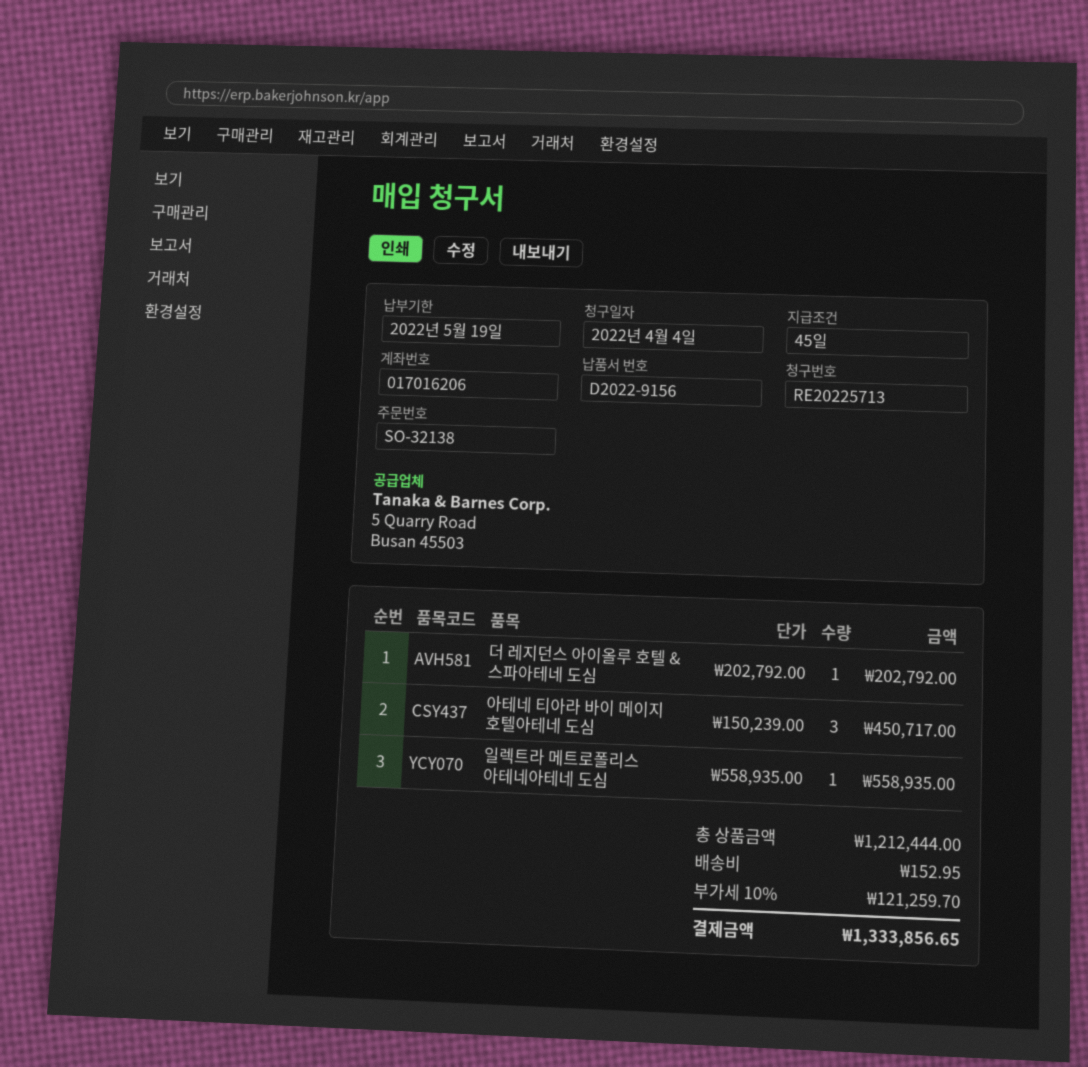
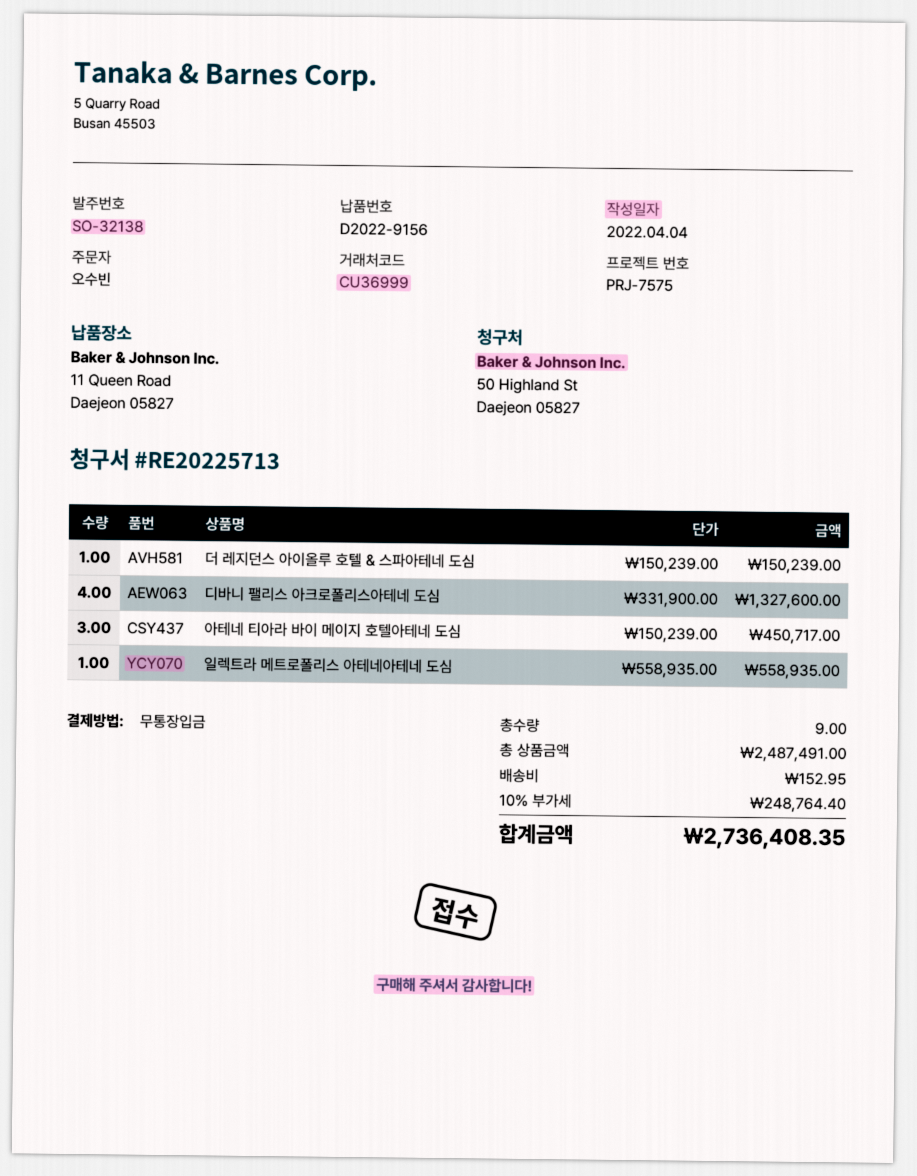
더 레지던스 아이올루 호텔 & 스파아테네 도심: 1 x 202792.00 = 202792.00 -> 1 x 150239.00 = 150239.00
디바니 팰리스 아크로폴리스아테네 도심: none -> 4 x 331900.00 = 1327600.00
subtotal: 1212444.00 -> 2487491.00
tax: 10% = 121259.70 -> 10% = 248764.40
total: 1333856.65 -> 2736408.35

